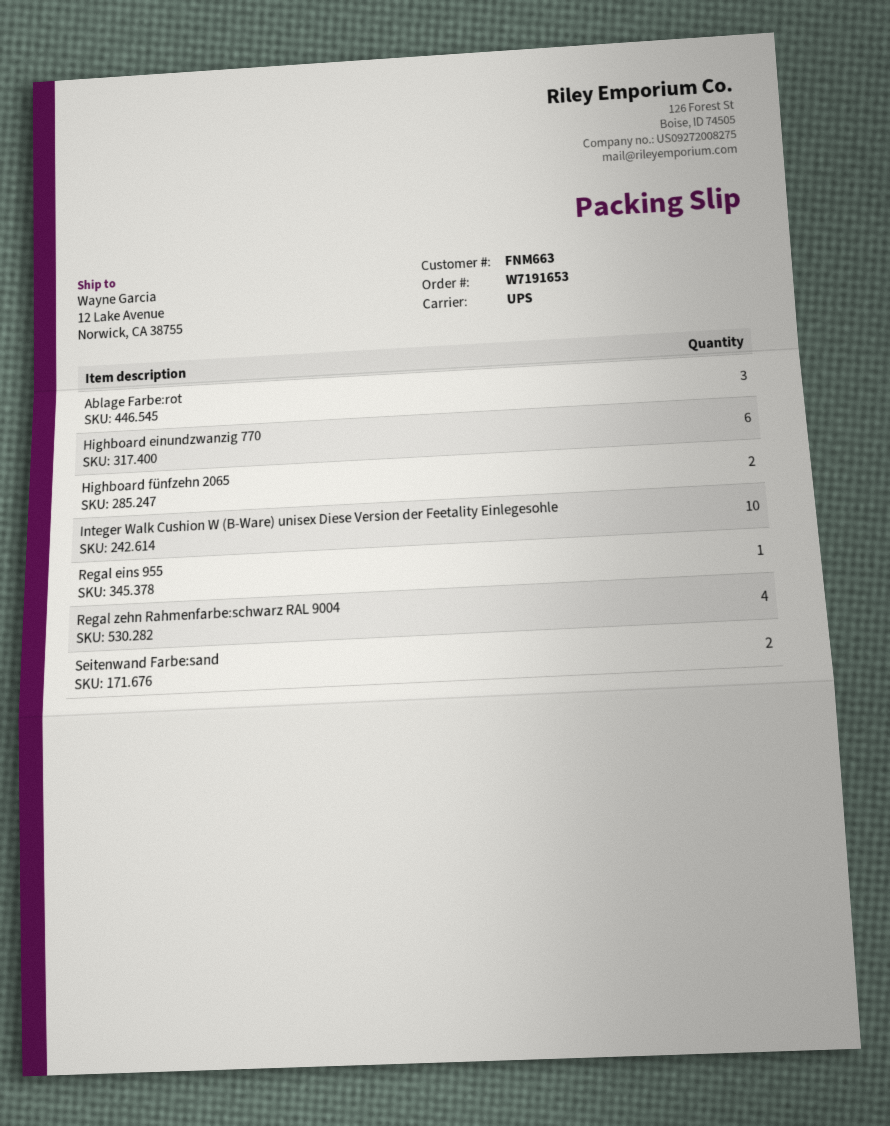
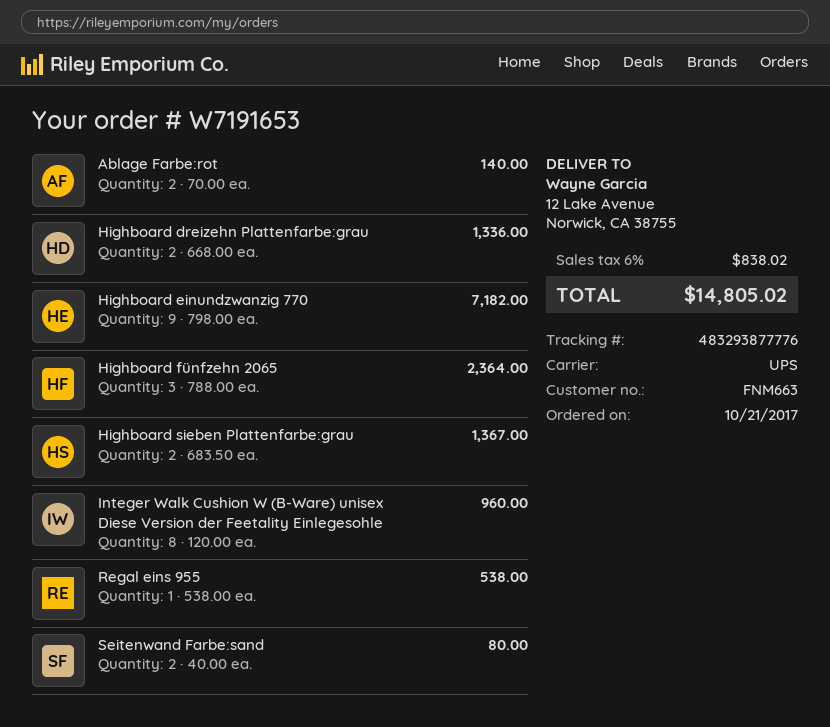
Ablage Farbe:rot: 3 -> 2
Highboard einundzwanzig 770: 6 -> 9
Highboard fünfzehn 2065: 2 -> 3
Integer Walk Cushion W (B-Ware) unisex Diese Version der Feetality Einlegesohle: 10 -> 8
Regal zehn Rahmenfarbe:schwarz RAL 9004: 4 -> none
Highboard dreizehn Plattenfarbe:grau: none -> 2
Highboard sieben Plattenfarbe:grau: none -> 2

